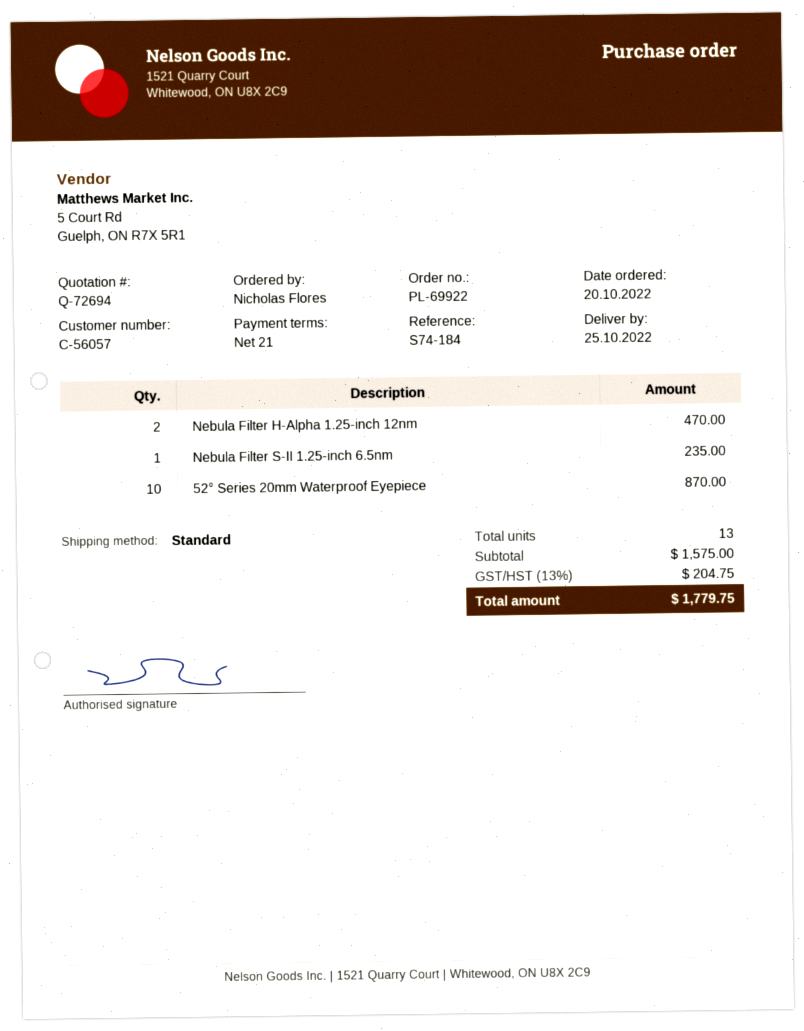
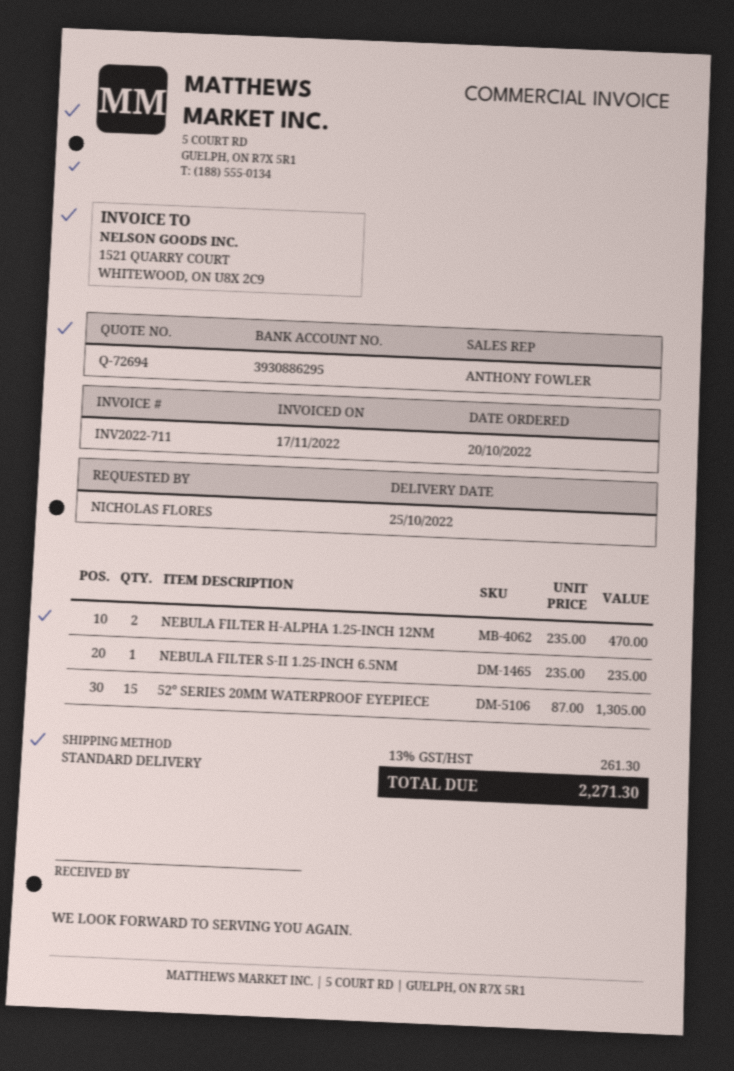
52° Series 20mm Waterproof Eyepiece: 10 for 870.00 -> 15 for 1305.00
tax: 13% = 204.75 -> 13% = 261.30
total: 1779.75 -> 2271.30

